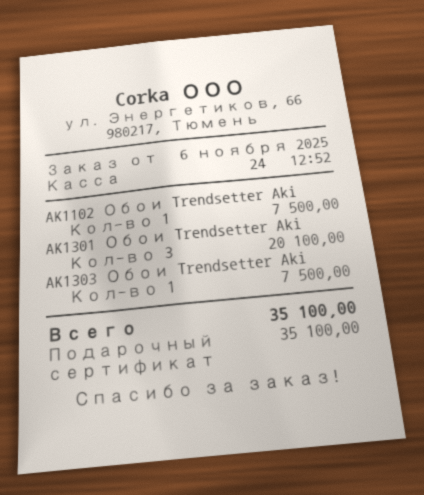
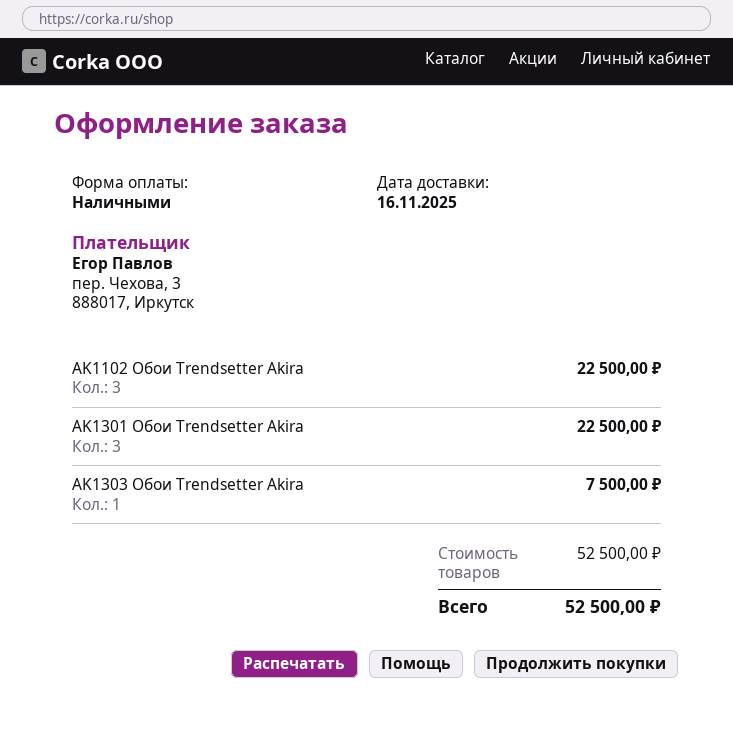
payment method: gift card -> cash
AK1102 Обои Trendsetter Aki: 1 for 7500.00 -> 3 for 22500.00
AK1301 Обои Trendsetter Aki: 3 for 20100.00 -> 3 for 22500.00
total: 35100.00 -> 52500.00

